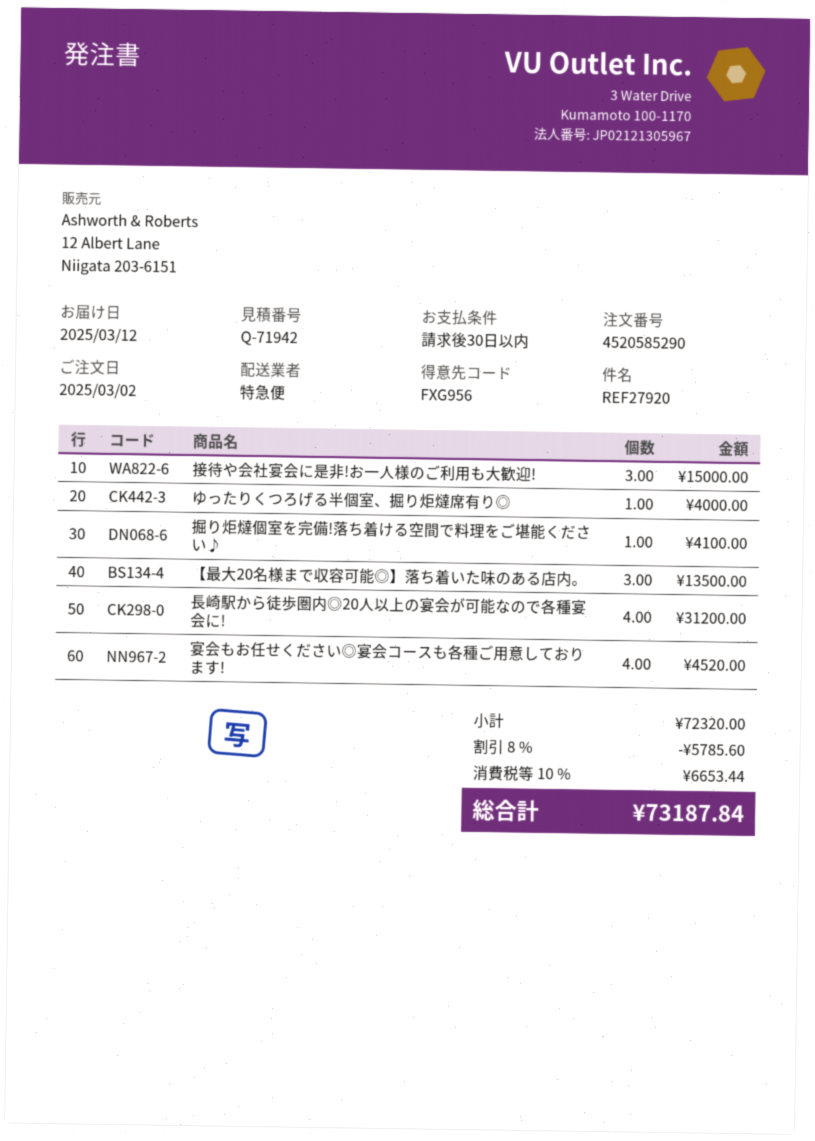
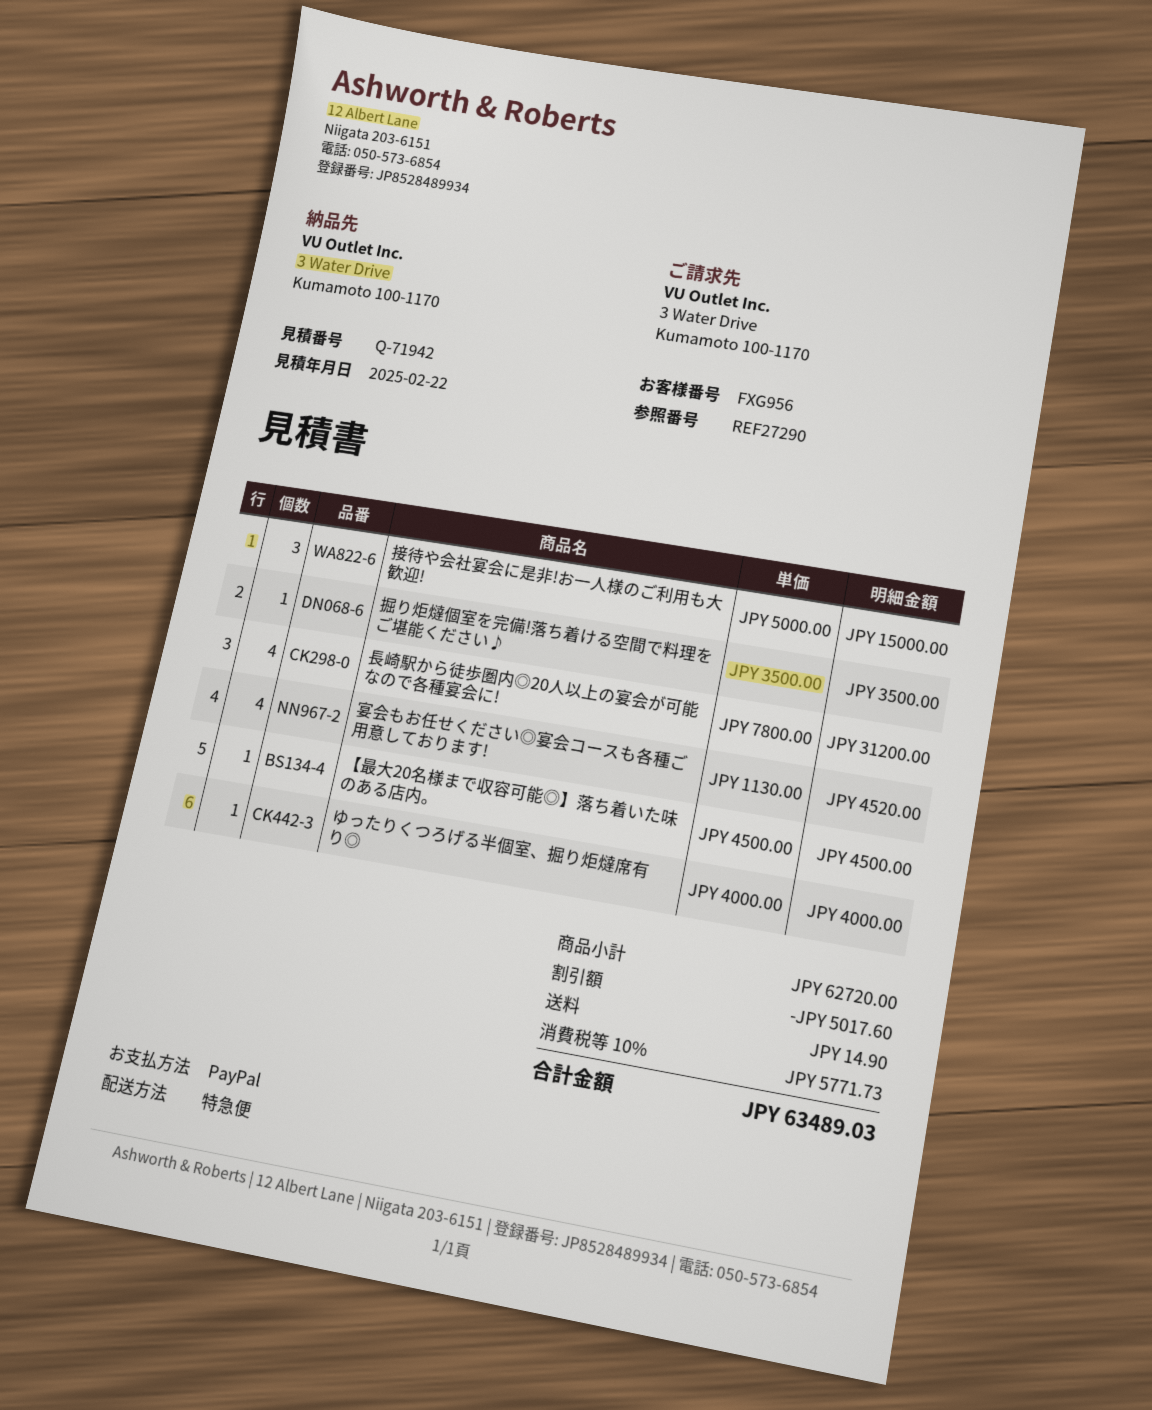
reference: REF27920 -> REF27290
掘り炬燵個室を完備!落ち着ける空間で料理をご堪能ください♪: 1 for 4100.00 -> 1 for 3500.00
【最大20名様まで収容可能◎】落ち着いた味のある店内。: 3 for 13500.00 -> 1 for 4500.00
subtotal: 72320.00 -> 62720.00
discount: 5785.60 -> 5017.60
shipping: none -> 14.90
tax: 10% = 6653.44 -> 10% = 5771.73
total: 73187.84 -> 63489.03

